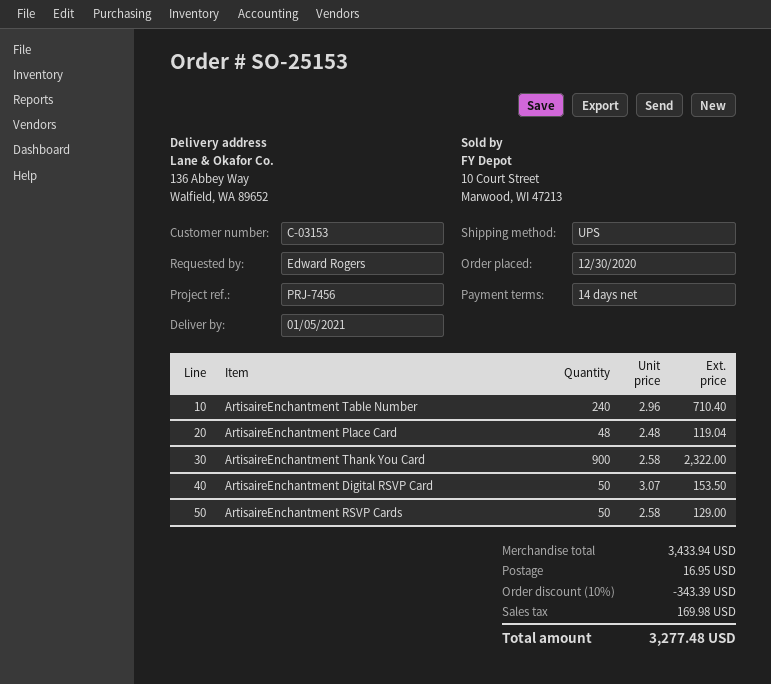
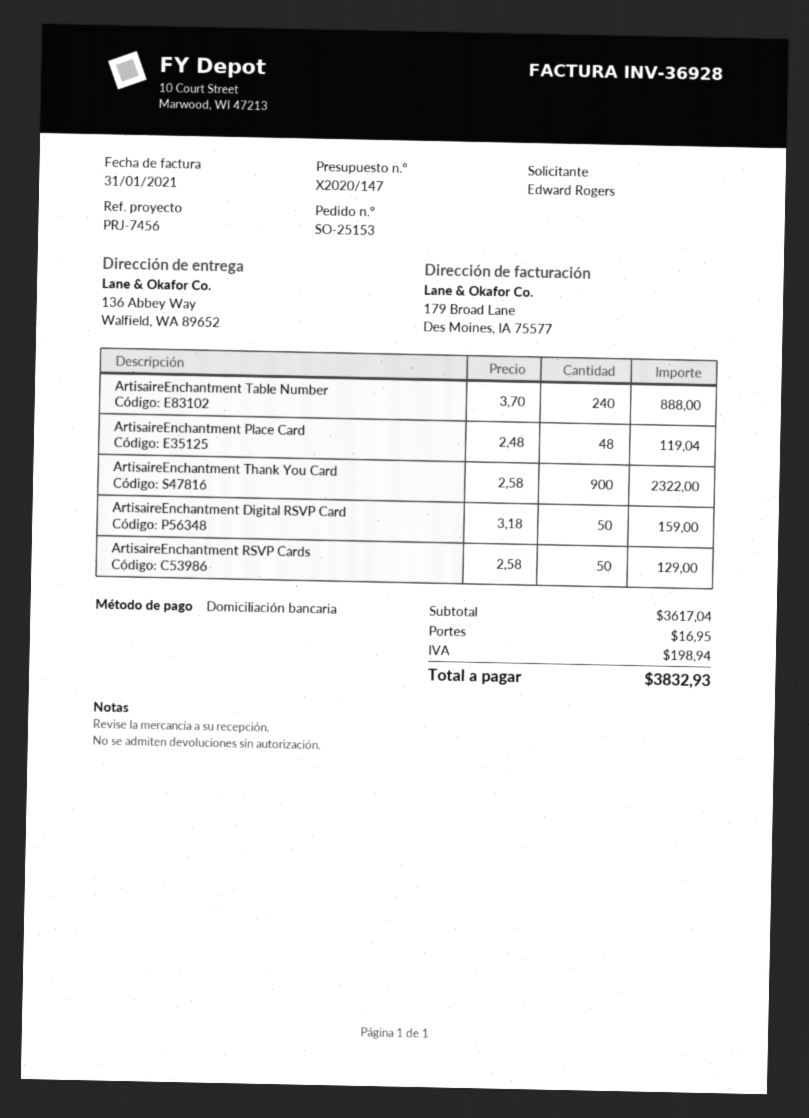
ArtisaireEnchantment Table Number: 240 x 2.96 = 710.40 -> 240 x 3.70 = 888.00
ArtisaireEnchantment Digital RSVP Card: 50 x 3.07 = 153.50 -> 50 x 3.18 = 159.00
subtotal: 3433.94 -> 3617.04
discount: 10% = 343.39 -> none
tax: 169.98 -> 198.94
total: 3277.48 -> 3832.93

